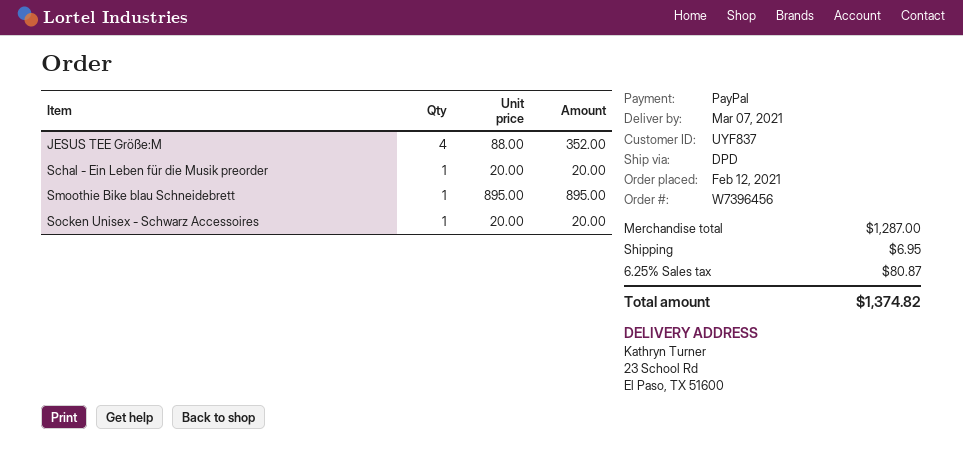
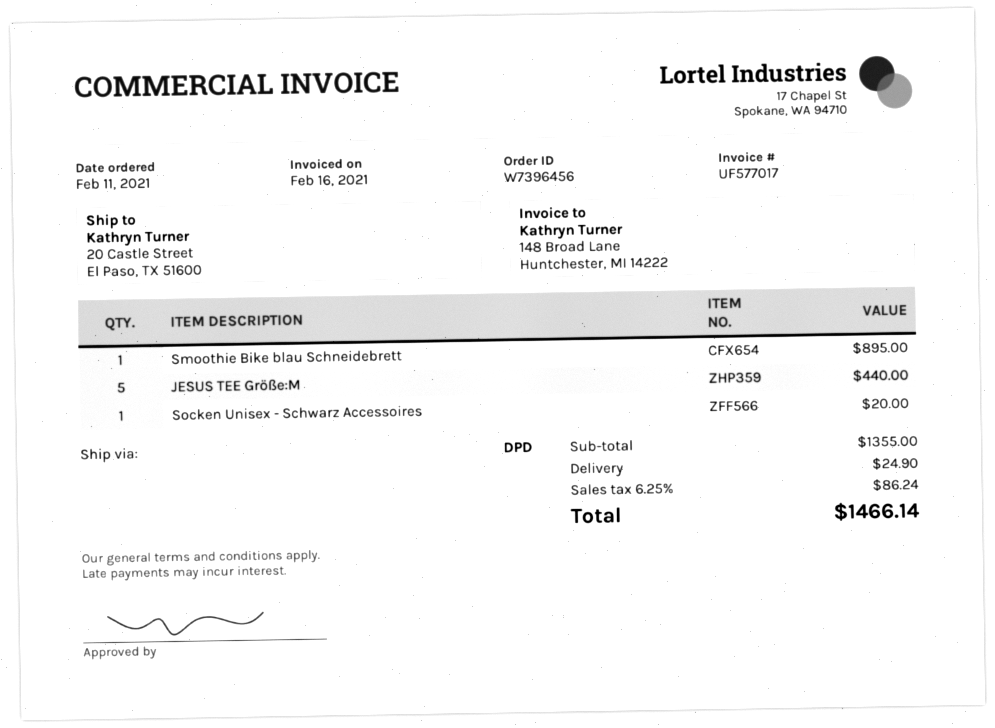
order date: 2021-02-12 -> 2021-02-11
ship to: 23 School Rd, El Paso, TX 51600 -> 20 Castle Street, El Paso, TX 51600
JESUS TEE Größe:M: 4 for 352.00 -> 5 for 440.00
Schal - Ein Leben für die Musik preorder: 1 for 20.00 -> none
subtotal: 1287.00 -> 1355.00
shipping: 6.95 -> 24.90
tax: 6.25% = 80.87 -> 6.25% = 86.24
total: 1374.82 -> 1466.14

